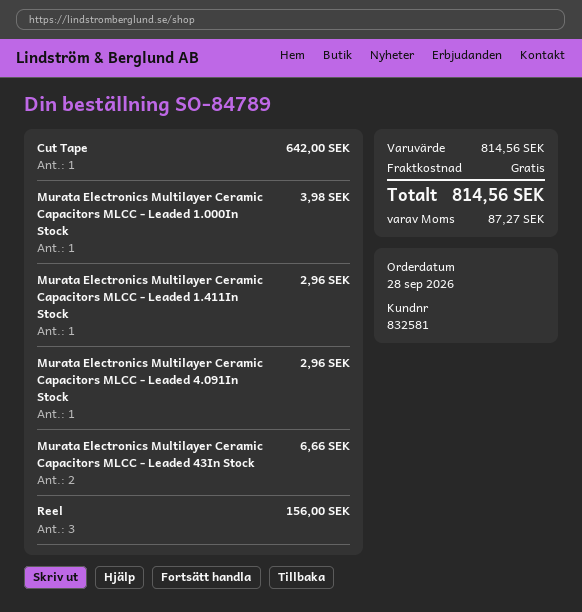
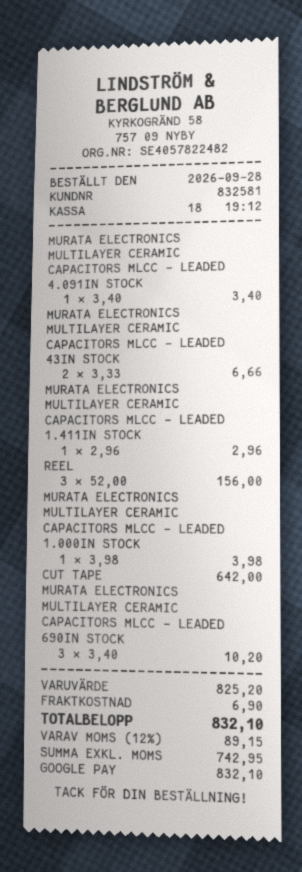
Murata Electronics Multilayer Ceramic Capacitors MLCC - Leaded 4.091In Stock: 1 for 2.96 -> 1 for 3.40
MURATA ELECTRONICS MULTILAYER CERAMIC CAPACITORS MLCC - LEADED 690IN STOCK: none -> 3 for 10.20
subtotal: 814.56 -> 825.20
shipping: 0.00 -> 6.90
tax: 87.27 -> 89.15
total: 814.56 -> 832.10

